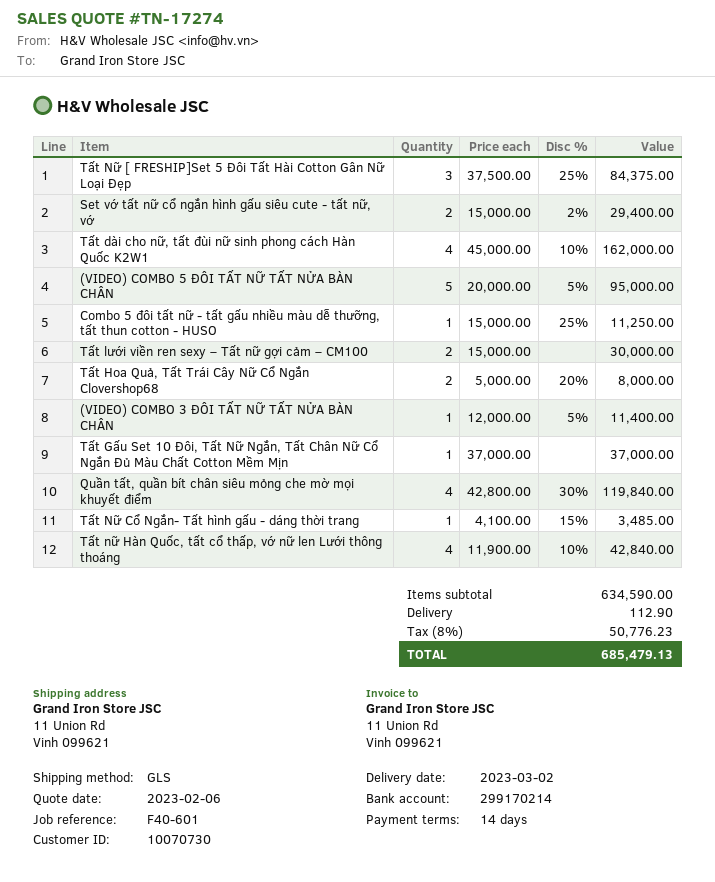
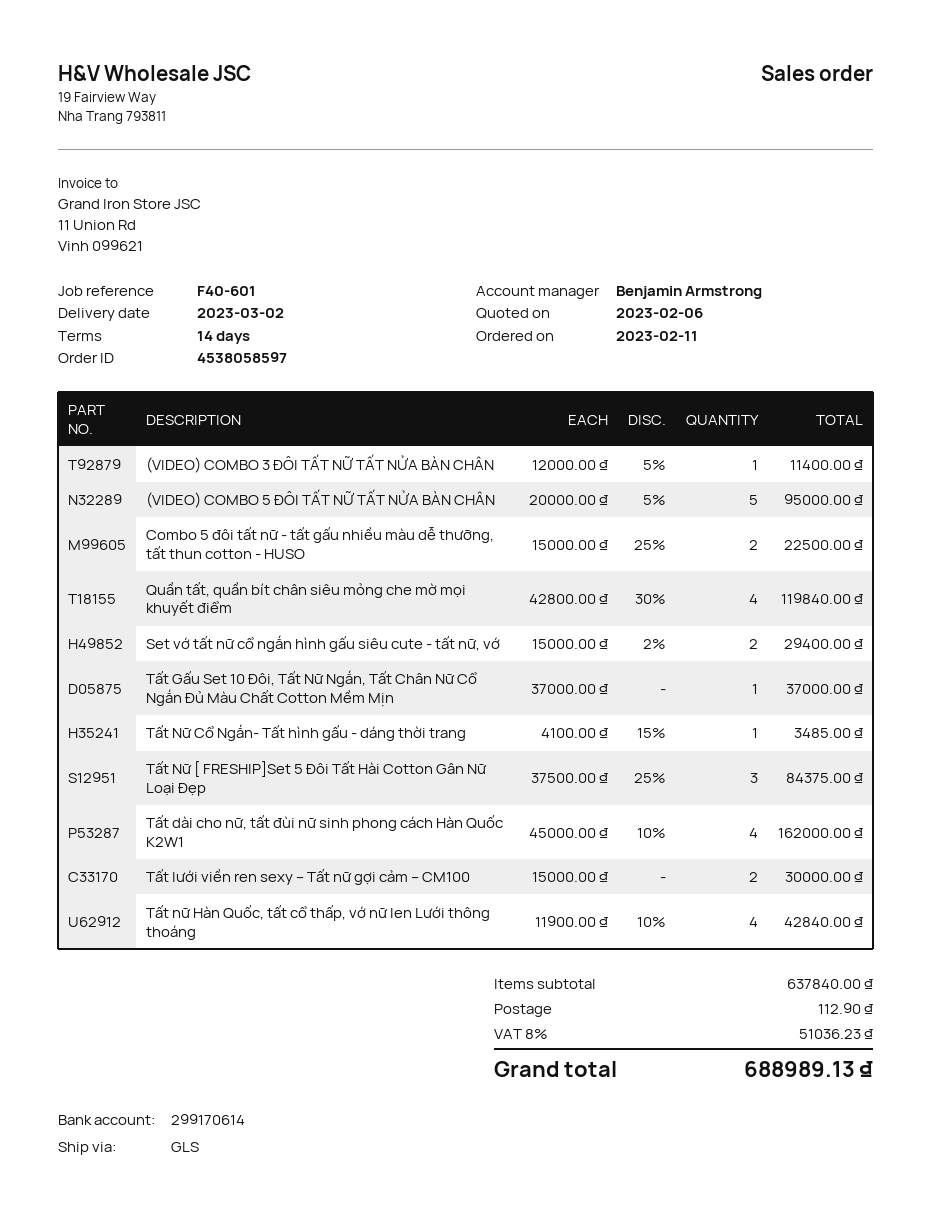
bank account: 299170214 -> 299170614
Combo 5 đôi tất nữ - tất gấu nhiều màu dễ thưỡng, tất thun cotton - HUSO: 1 x 15000.00 - 25% = 11250.00 -> 2 x 15000.00 - 25% = 22500.00
Tất Hoa Quả, Tất Trái Cây Nữ Cổ Ngắn Clovershop68: 2 x 5000.00 - 20% = 8000.00 -> none
subtotal: 634590.00 -> 637840.00
tax: 8% = 50776.23 -> 8% = 51036.23
total: 685479.13 -> 688989.13

